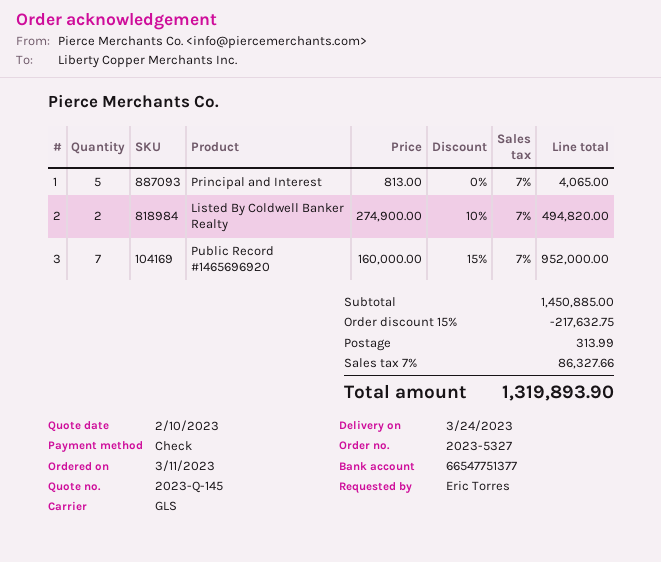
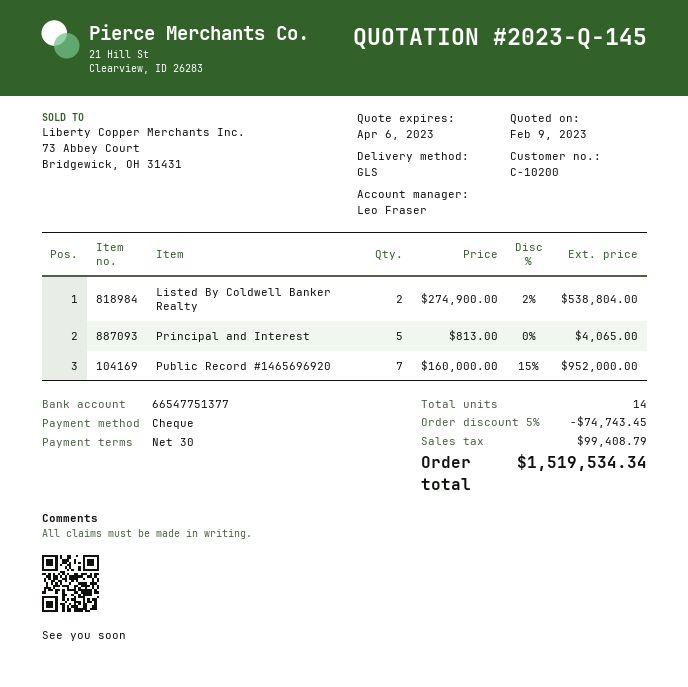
quote date: 2023-02-10 -> 2023-02-09
Listed By Coldwell Banker Realty: 2 x 274900.00 - 10% = 494820.00 -> 2 x 274900.00 - 2% = 538804.00
discount: 15% = 217632.75 -> 5% = 74743.45
shipping: 313.99 -> none
tax: 86327.66 -> 99408.79
total: 1319893.90 -> 1519534.34

